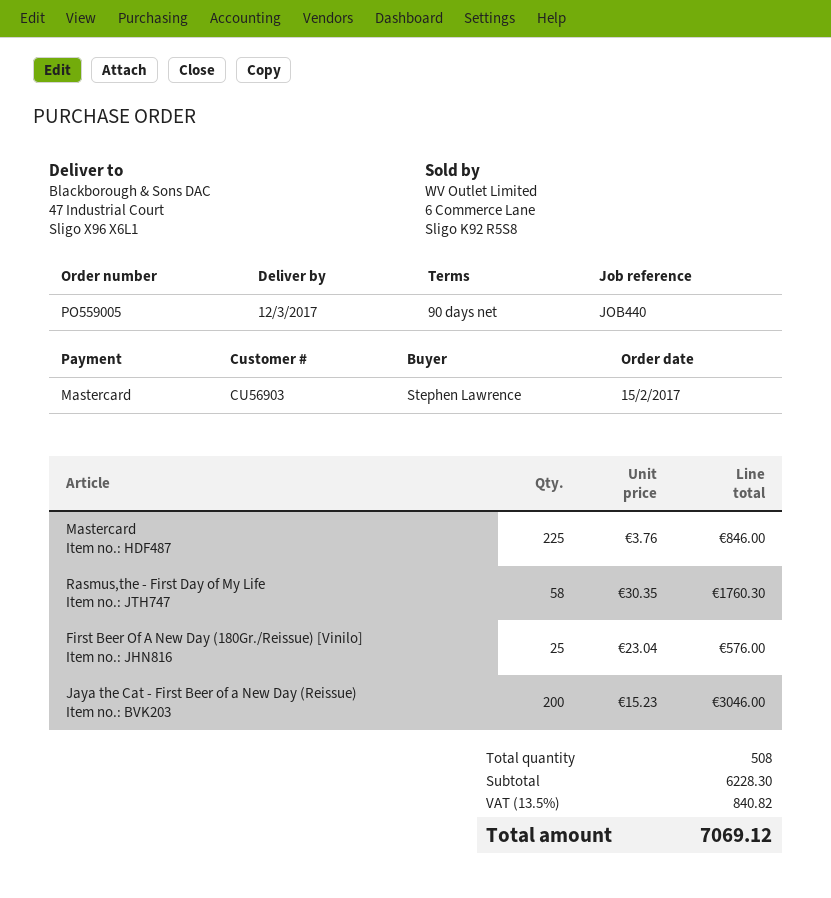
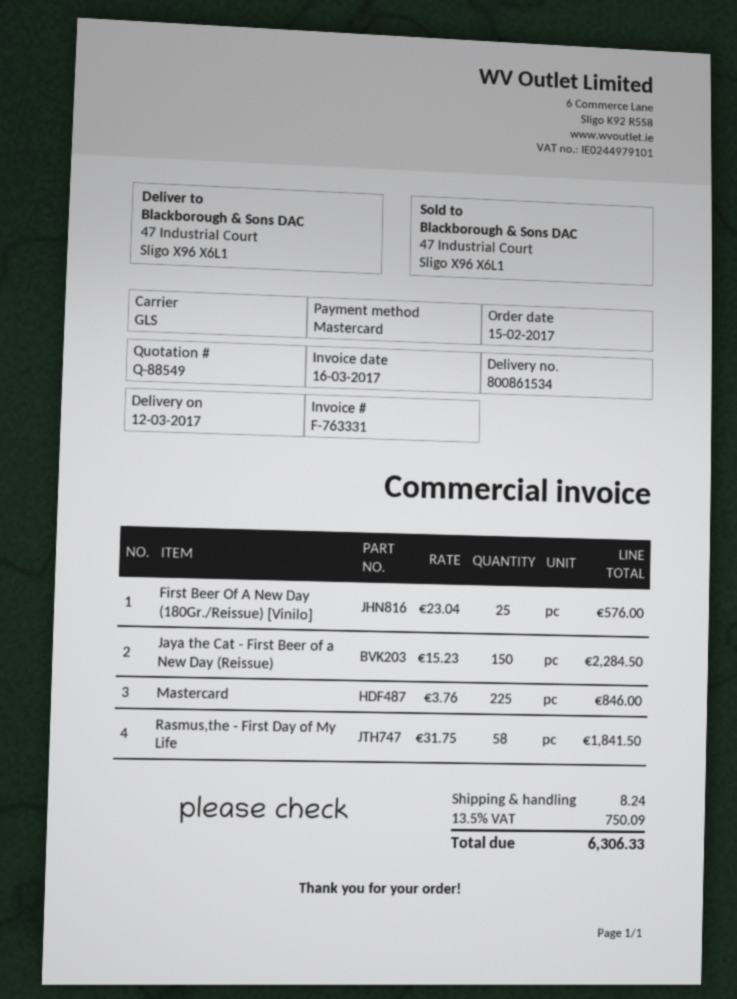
Rasmus,the - First Day of My Life: 58 x 30.35 = 1760.30 -> 58 x 31.75 = 1841.50
Jaya the Cat - First Beer of a New Day (Reissue): 200 x 15.23 = 3046.00 -> 150 x 15.23 = 2284.50
shipping: none -> 8.24
tax: 13.5% = 840.82 -> 13.5% = 750.09
total: 7069.12 -> 6306.33

